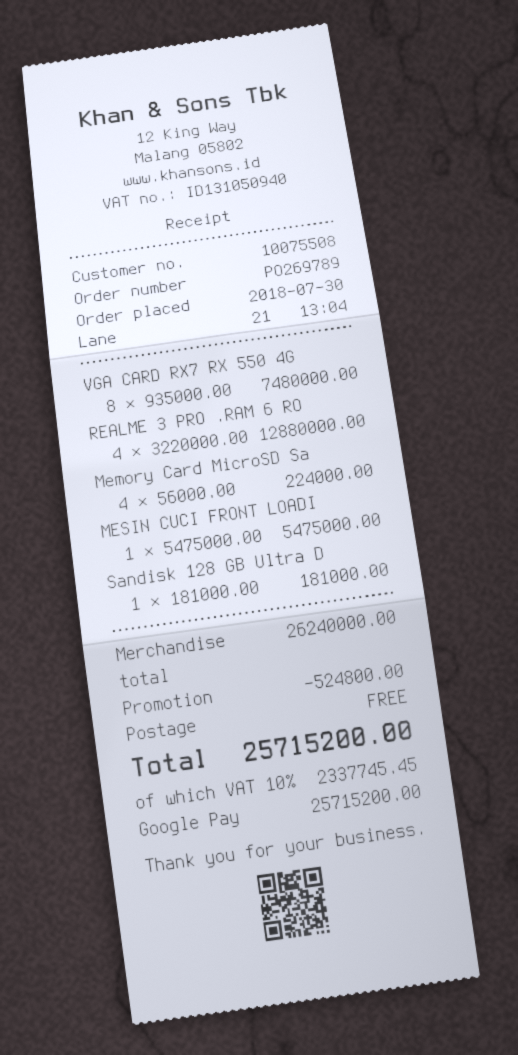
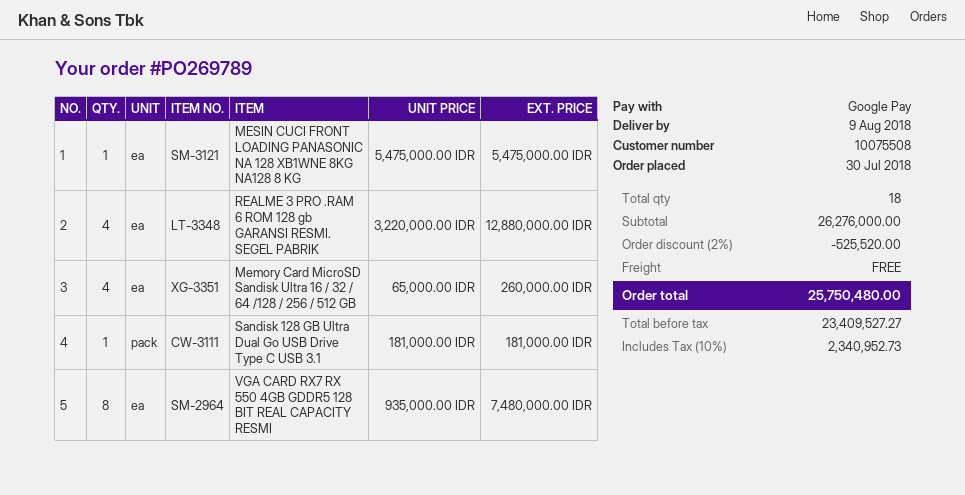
Memory Card MicroSD Sa: 4 x 56000.00 = 224000.00 -> 4 x 65000.00 = 260000.00
subtotal: 26240000.00 -> 26276000.00
discount: 524800.00 -> 525520.00
tax: 10% = 2337745.45 -> 10% = 2340952.73
total: 25715200.00 -> 25750480.00

